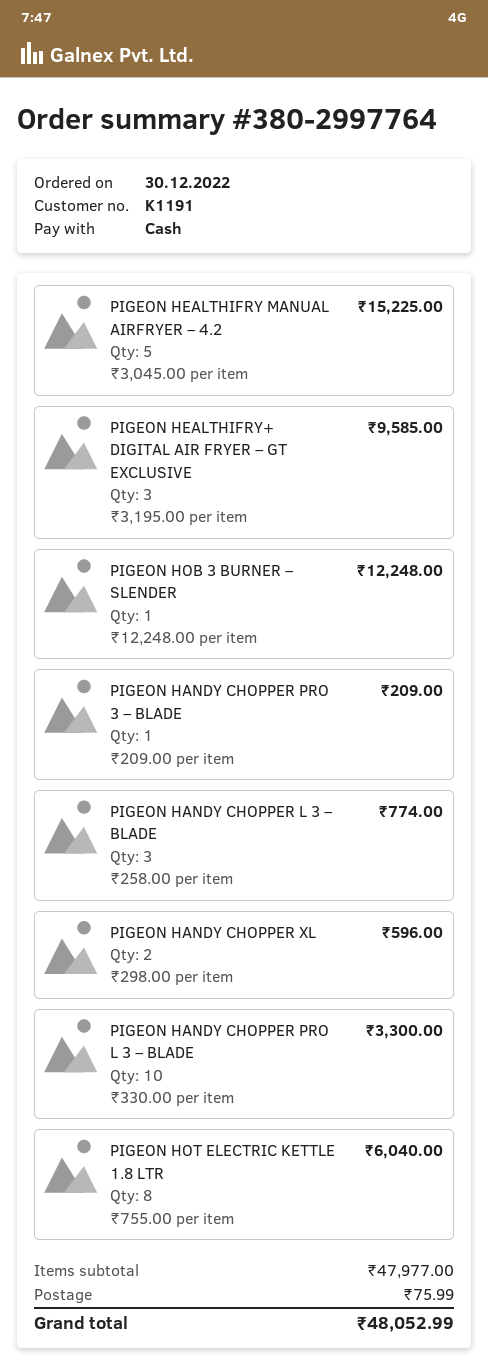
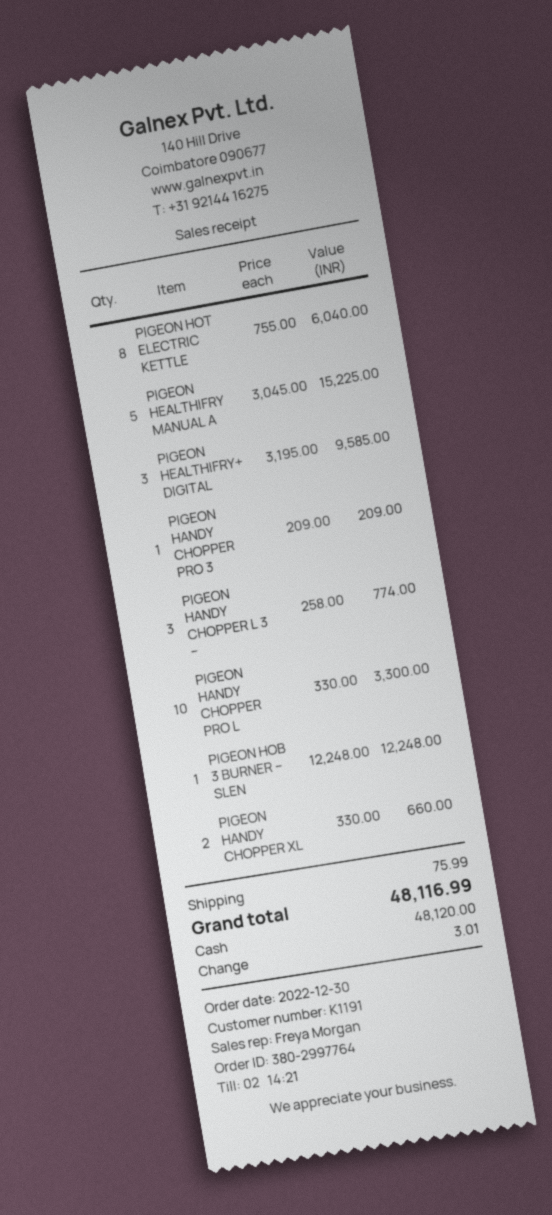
PIGEON HANDY CHOPPER XL: 2 x 298.00 = 596.00 -> 2 x 330.00 = 660.00
total: 48052.99 -> 48116.99

